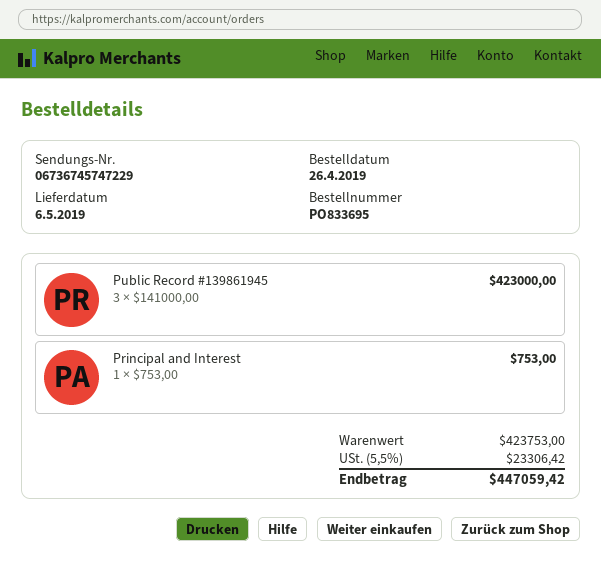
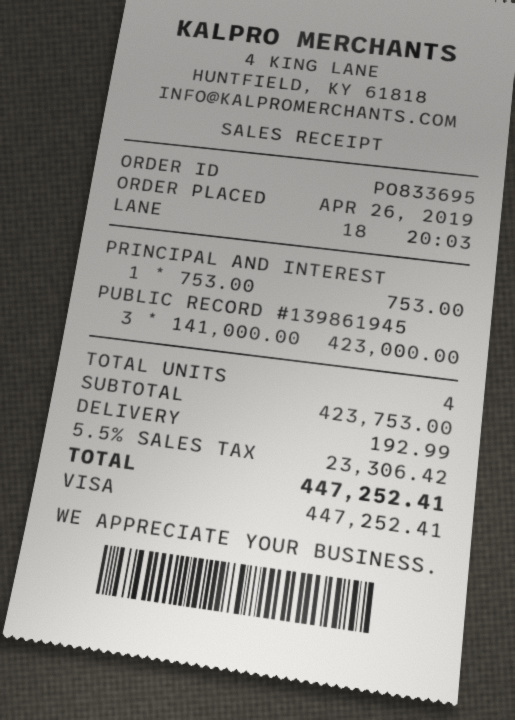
shipping: none -> 192.99
total: 447059.42 -> 447252.41

